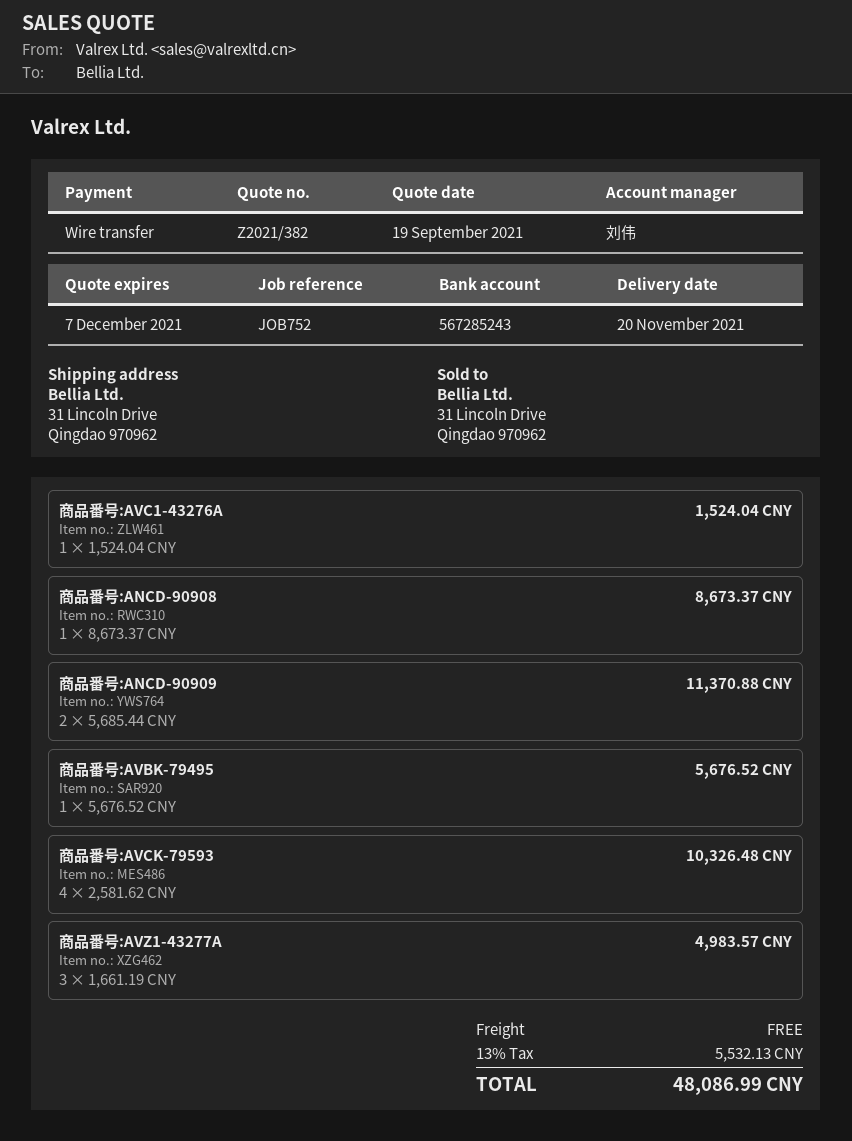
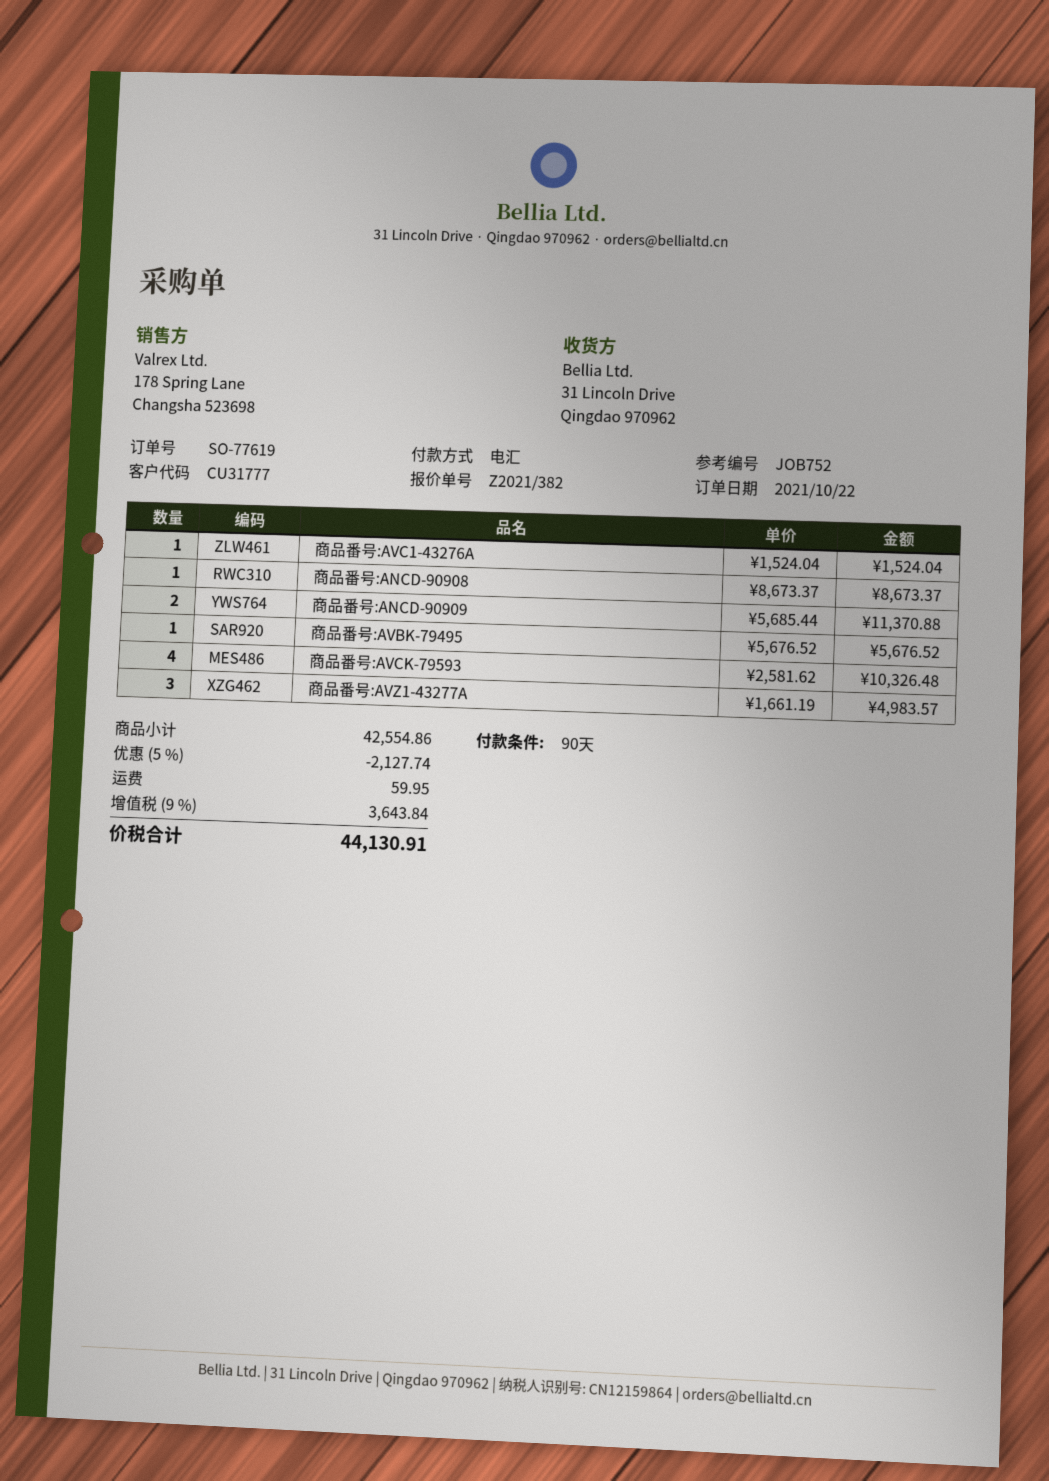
discount: none -> 5% = 2127.74
shipping: 0.00 -> 59.95
tax: 13% = 5532.13 -> 9% = 3643.84
total: 48086.99 -> 44130.91

